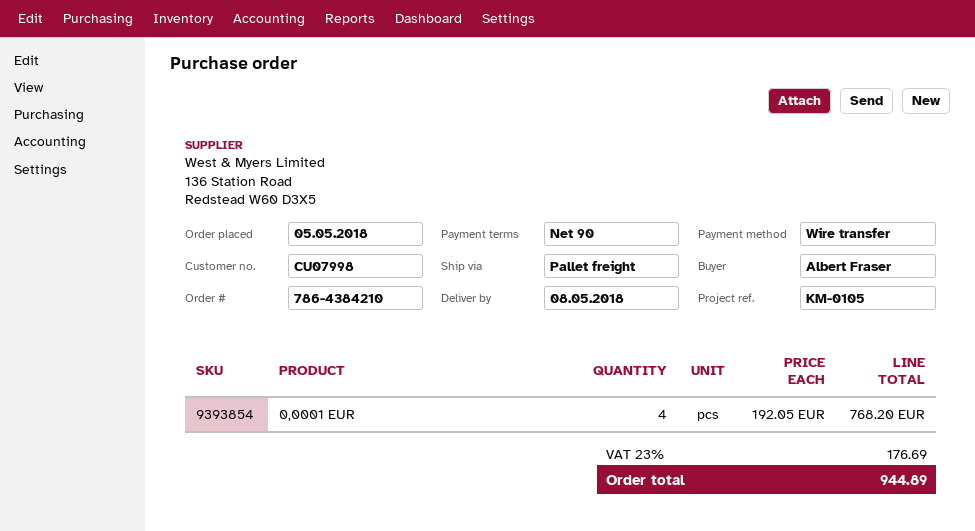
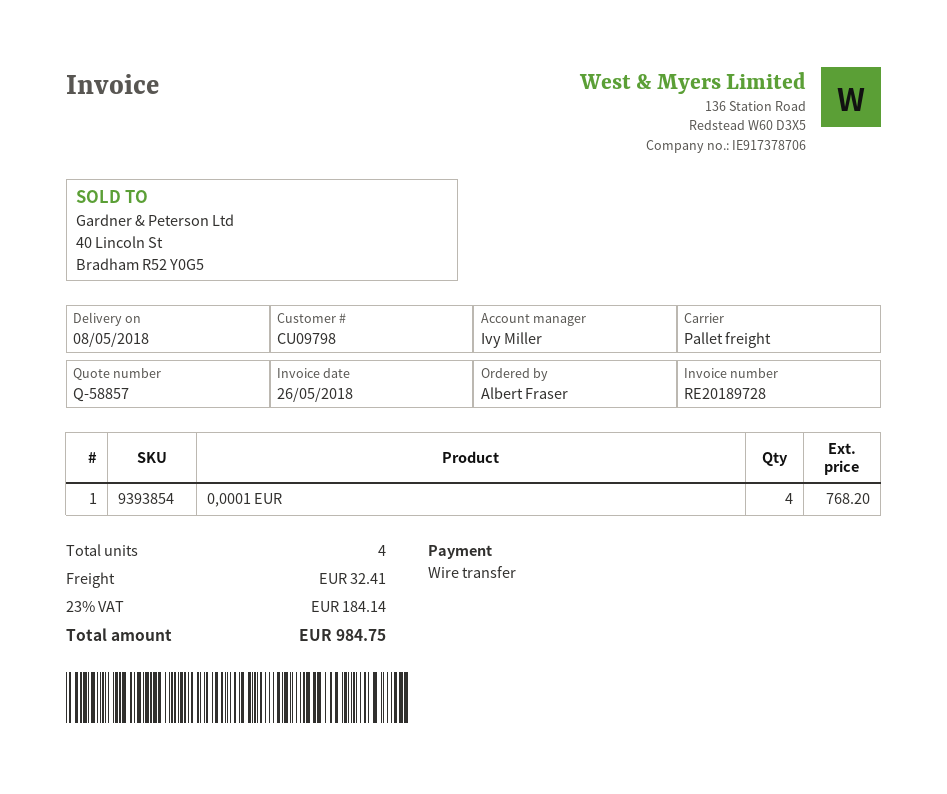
customer number: CU07998 -> CU09798
shipping: none -> 32.41
tax: 23% = 176.69 -> 23% = 184.14
total: 944.89 -> 984.75

